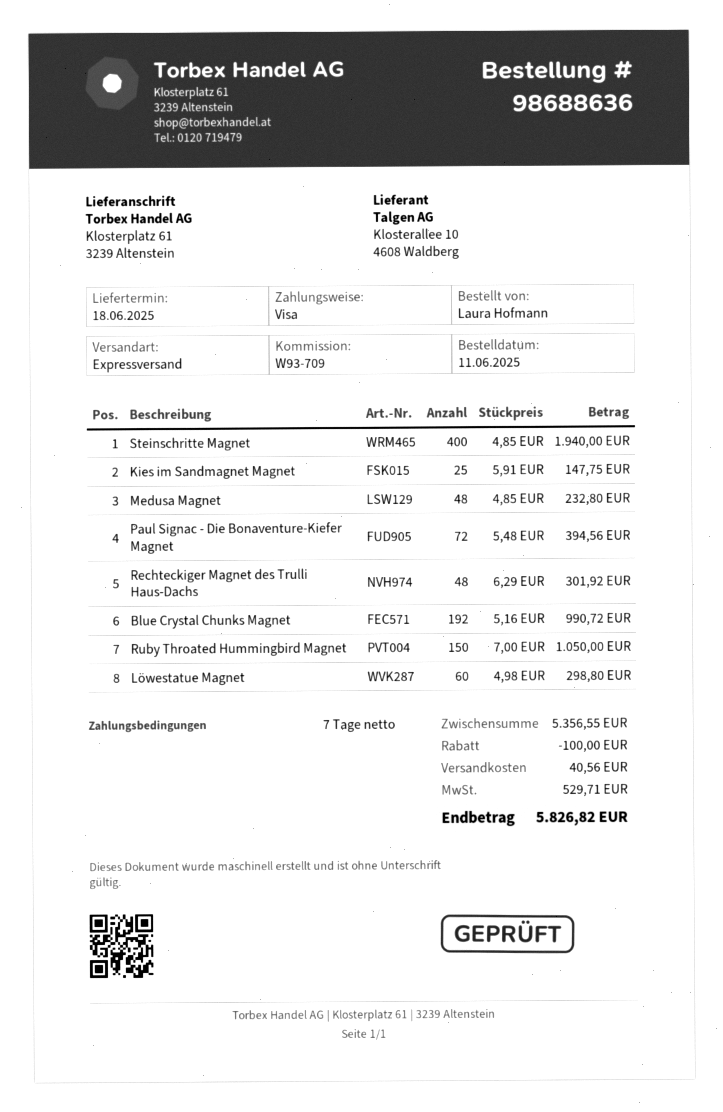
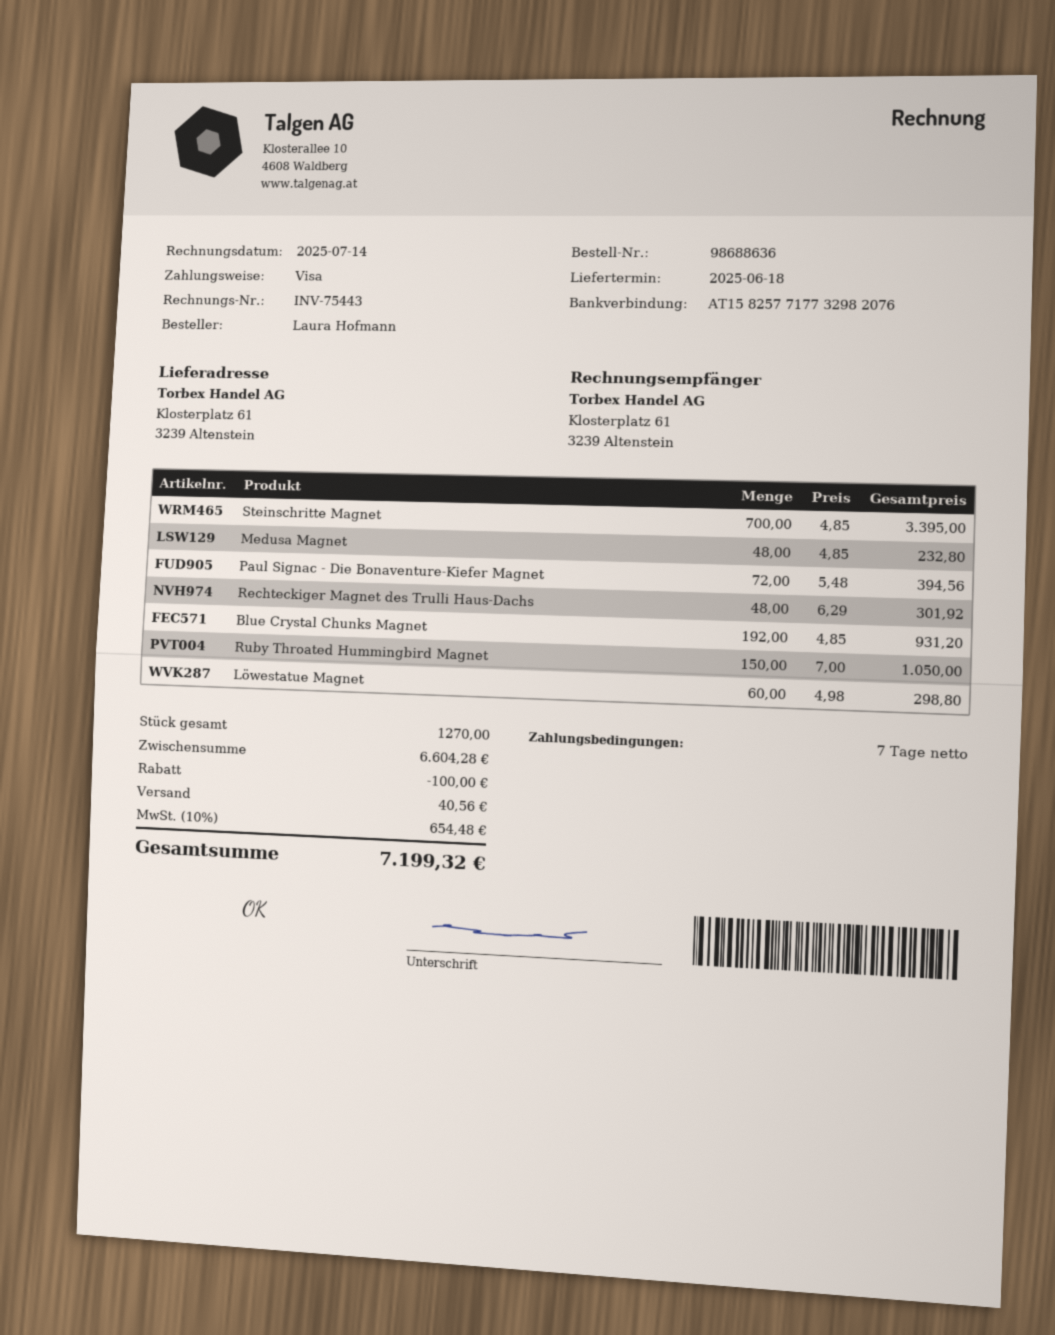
Steinschritte Magnet: 400 x 4.85 = 1940.00 -> 700 x 4.85 = 3395.00
Kies im Sandmagnet Magnet: 25 x 5.91 = 147.75 -> none
Blue Crystal Chunks Magnet: 192 x 5.16 = 990.72 -> 192 x 4.85 = 931.20
subtotal: 5356.55 -> 6604.28
tax: 529.71 -> 654.48
total: 5826.82 -> 7199.32

